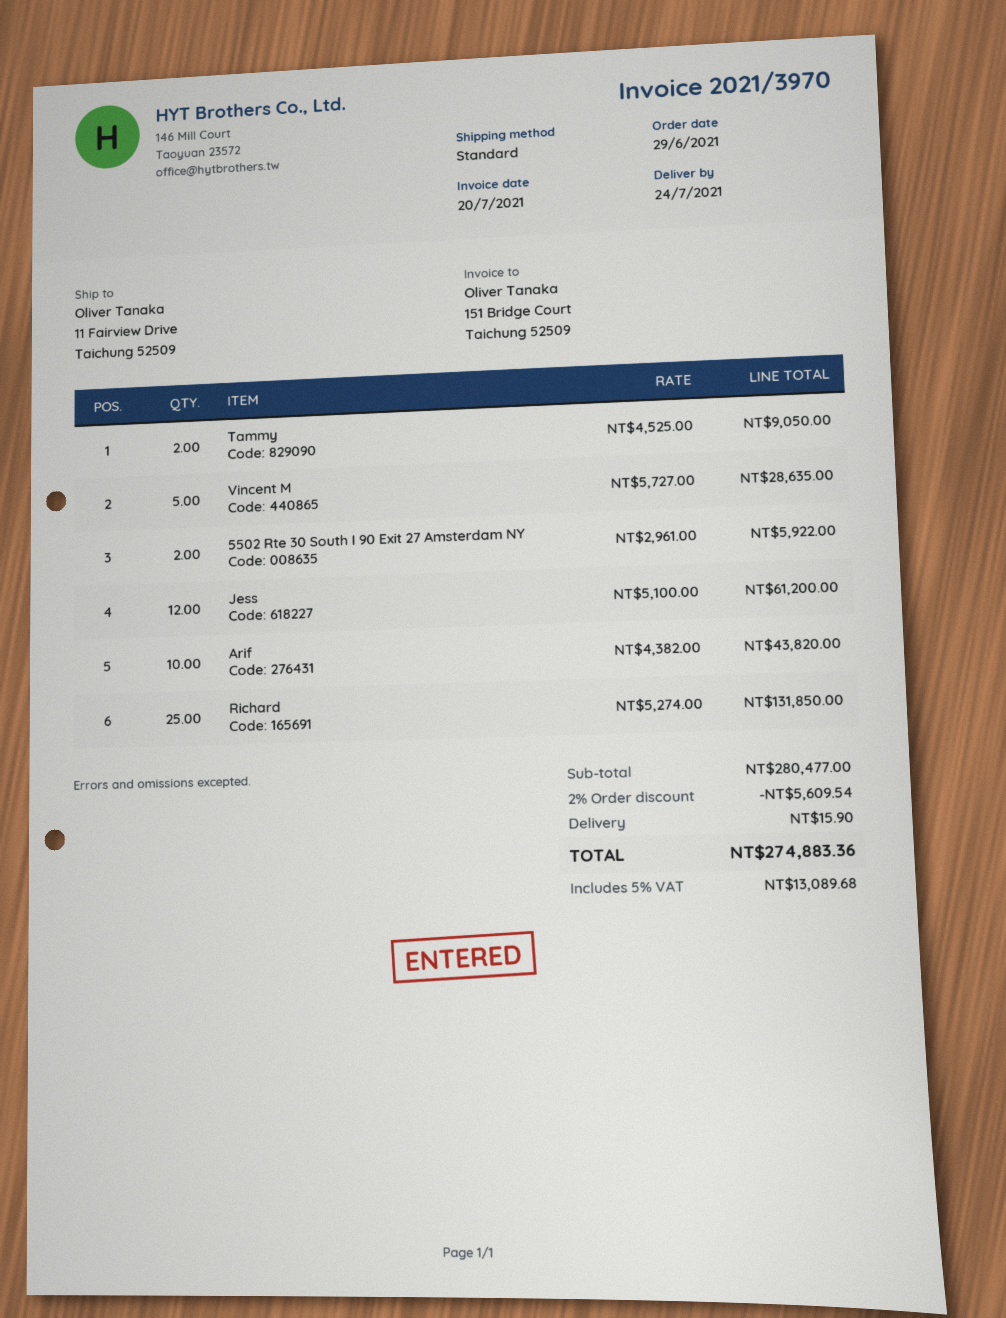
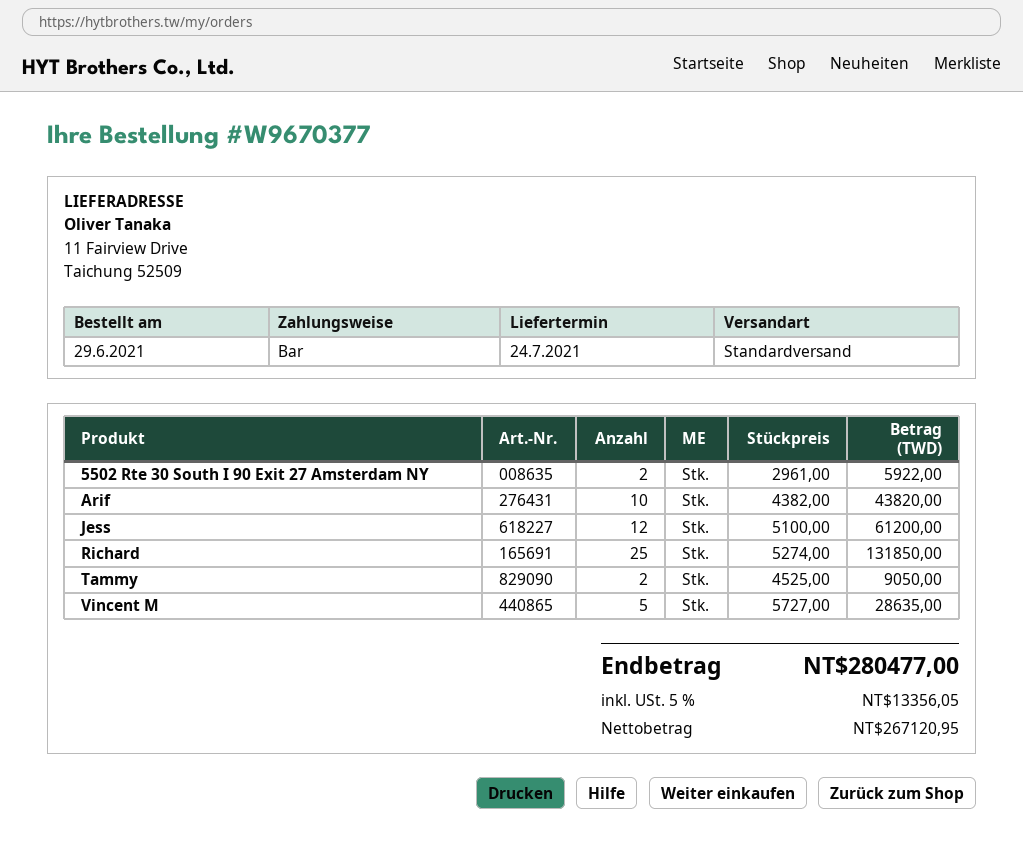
discount: 2% = 5609.54 -> none
shipping: 15.90 -> none
tax: 5% = 13089.68 -> 5% = 13356.05
total: 274883.36 -> 280477.00

